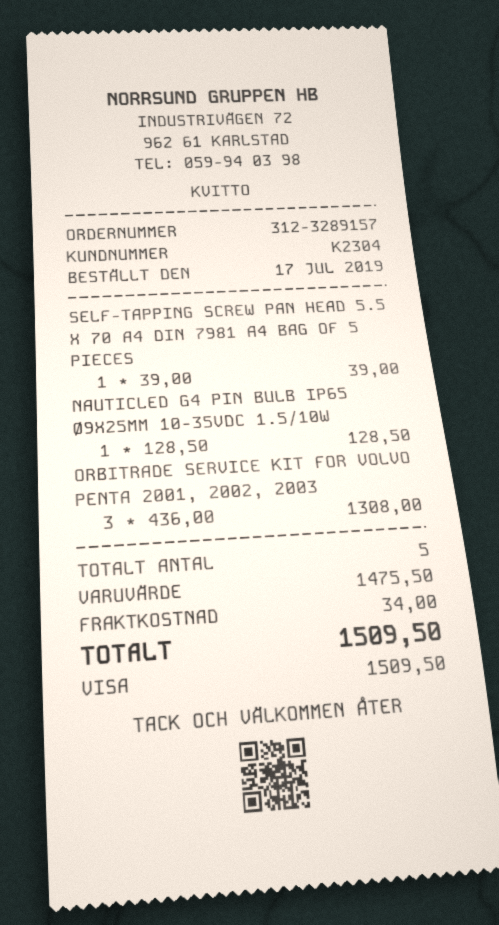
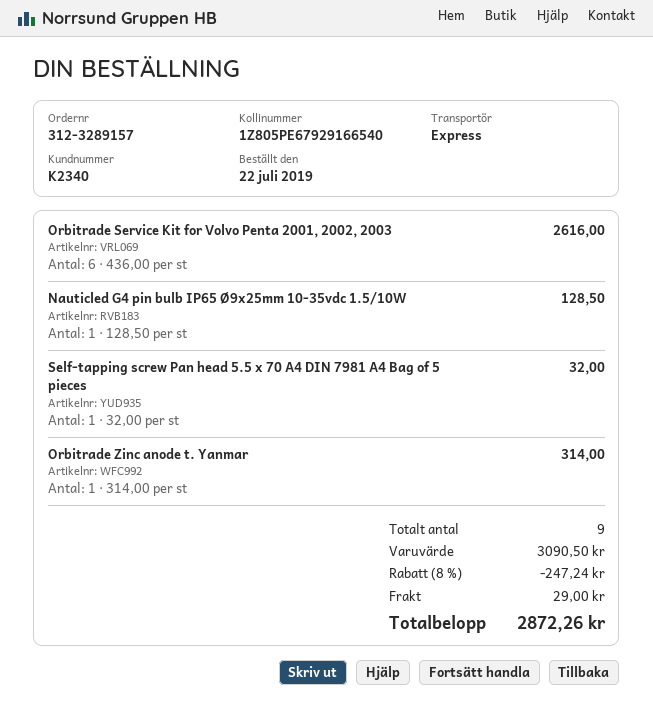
order date: 2019-07-17 -> 2019-07-22
customer number: K2304 -> K2340
SELF-TAPPING SCREW PAN HEAD 5.5 X 70 A4 DIN 7981 A4 BAG OF 5 PIECES: 1 x 39.00 = 39.00 -> 1 x 32.00 = 32.00
ORBITRADE SERVICE KIT FOR VOLVO PENTA 2001, 2002, 2003: 3 x 436.00 = 1308.00 -> 6 x 436.00 = 2616.00
Orbitrade Zinc anode t. Yanmar: none -> 1 x 314.00 = 314.00
total quantity: 5 -> 9
subtotal: 1475.50 -> 3090.50
discount: none -> 8% = 247.24
shipping: 34.00 -> 29.00
total: 1509.50 -> 2872.26

